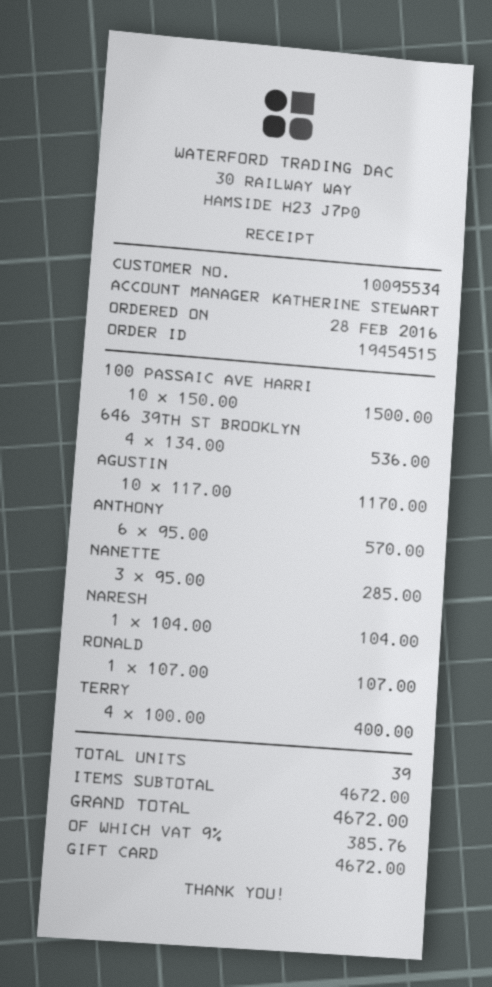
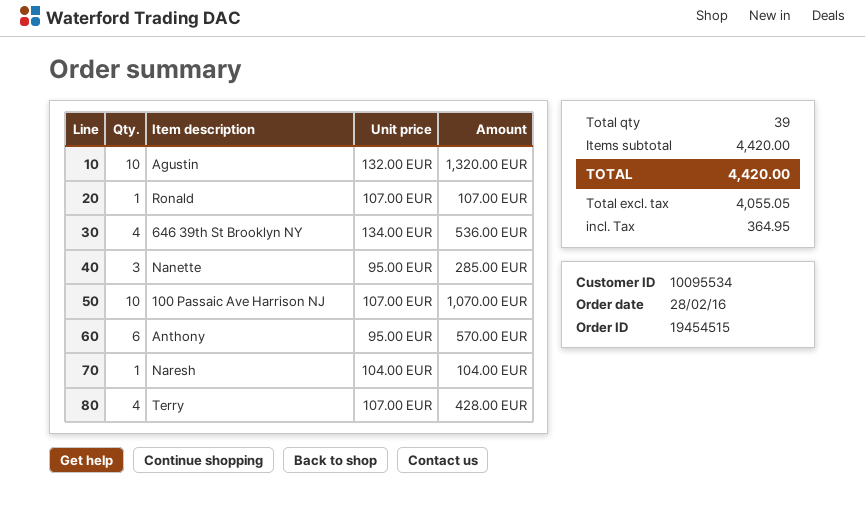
100 PASSAIC AVE HARRI: 10 x 150.00 = 1500.00 -> 10 x 107.00 = 1070.00
AGUSTIN: 10 x 117.00 = 1170.00 -> 10 x 132.00 = 1320.00
TERRY: 4 x 100.00 = 400.00 -> 4 x 107.00 = 428.00
subtotal: 4672.00 -> 4420.00
tax: 385.76 -> 364.95
total: 4672.00 -> 4420.00

